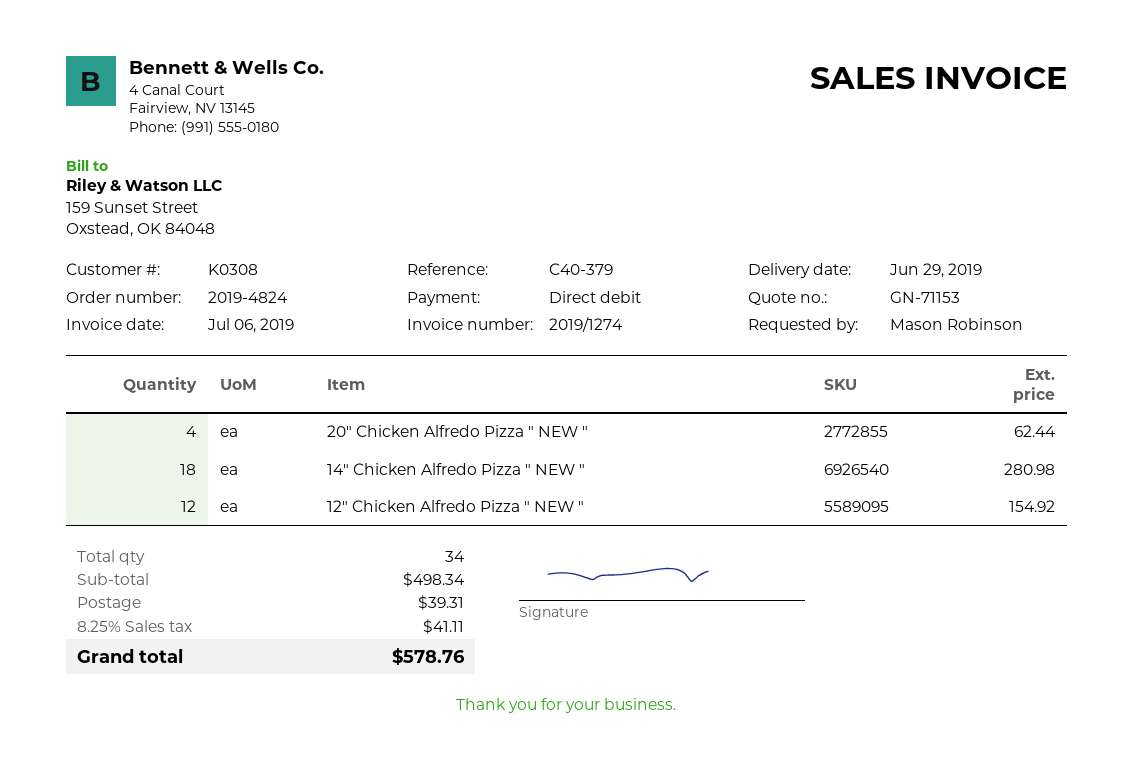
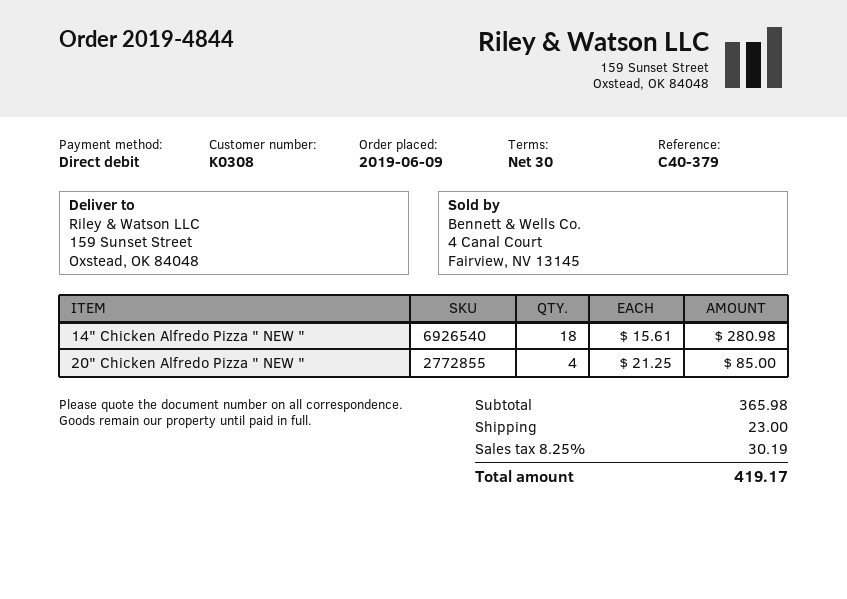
order number: 2019-4824 -> 2019-4844
20" Chicken Alfredo Pizza " NEW ": 4 for 62.44 -> 4 for 85.00
12" Chicken Alfredo Pizza " NEW ": 12 for 154.92 -> none
subtotal: 498.34 -> 365.98
shipping: 39.31 -> 23.00
tax: 8.25% = 41.11 -> 8.25% = 30.19
total: 578.76 -> 419.17

